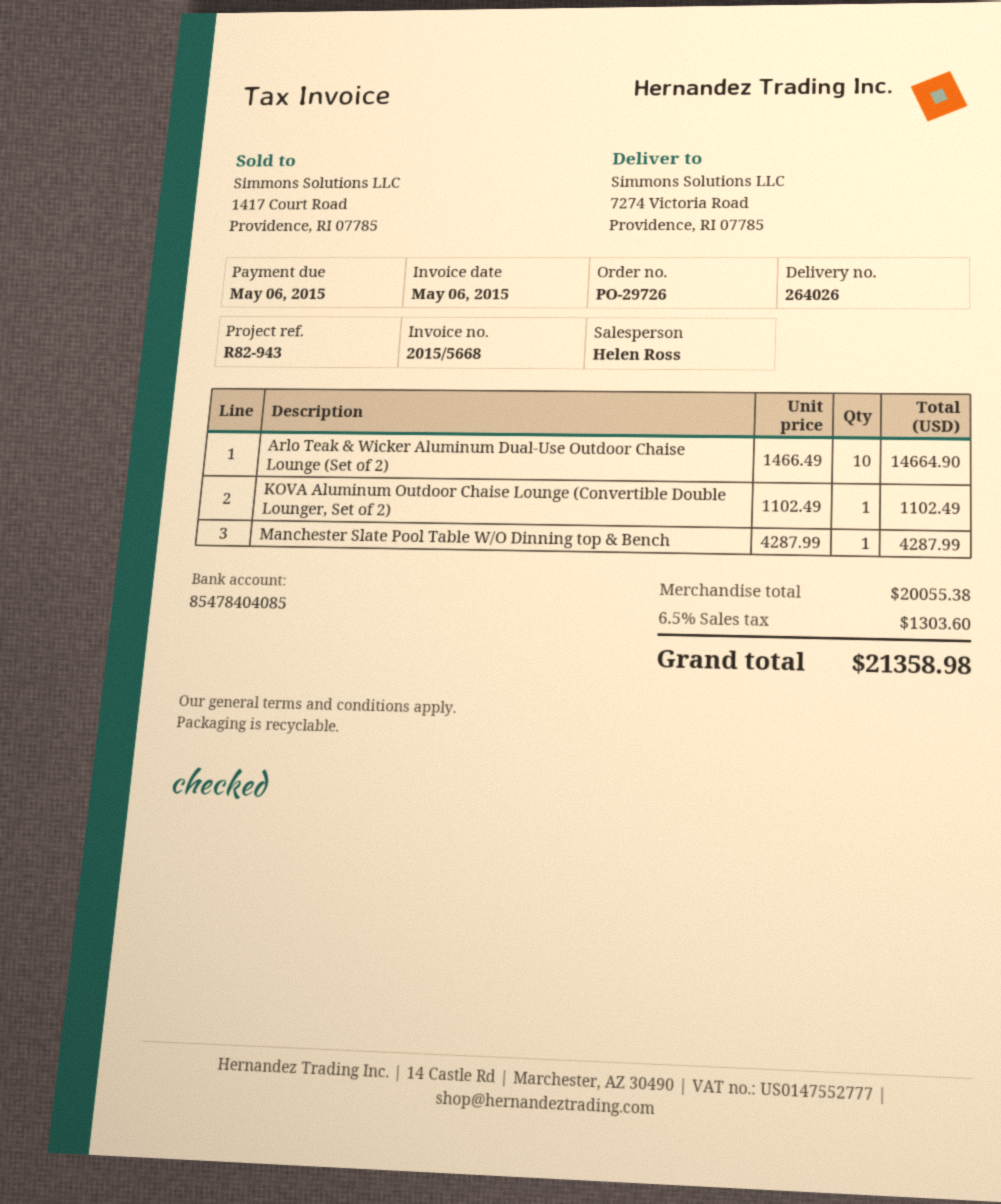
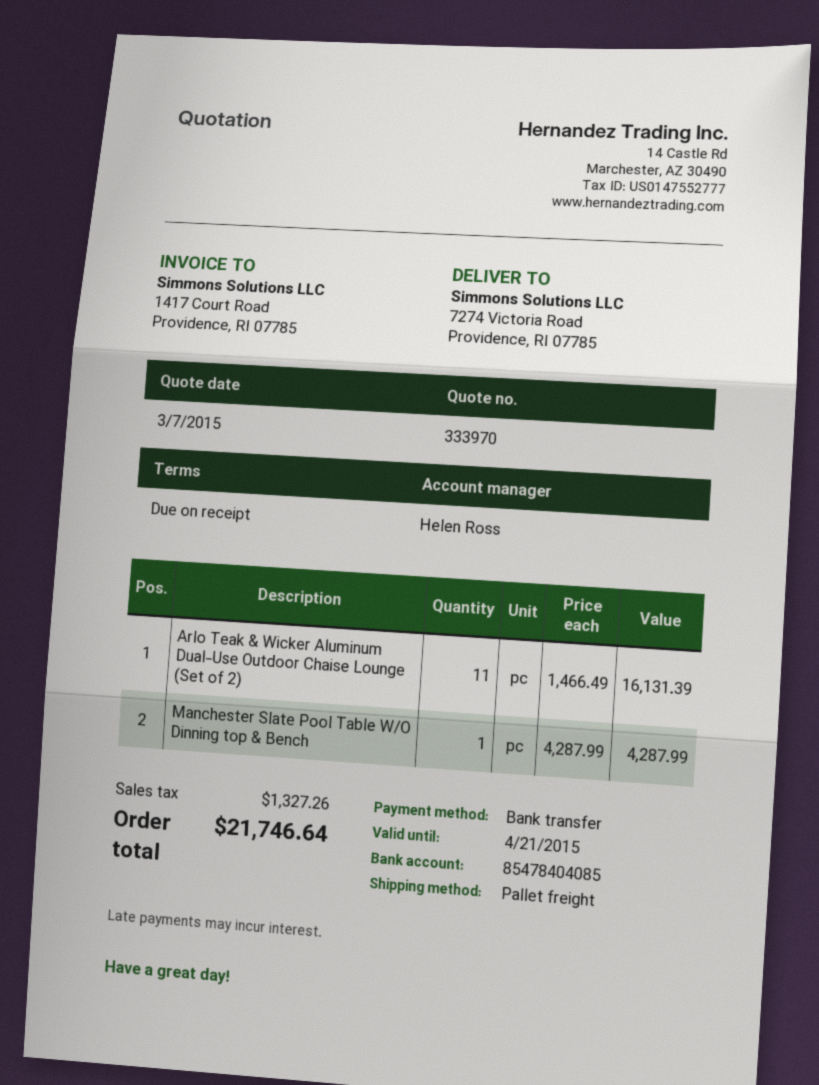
Arlo Teak & Wicker Aluminum Dual-Use Outdoor Chaise Lounge (Set of 2): 10 x 1466.49 = 14664.90 -> 11 x 1466.49 = 16131.39
KOVA Aluminum Outdoor Chaise Lounge (Convertible Double Lounger, Set of 2): 1 x 1102.49 = 1102.49 -> none
tax: 1303.60 -> 1327.26
total: 21358.98 -> 21746.64

